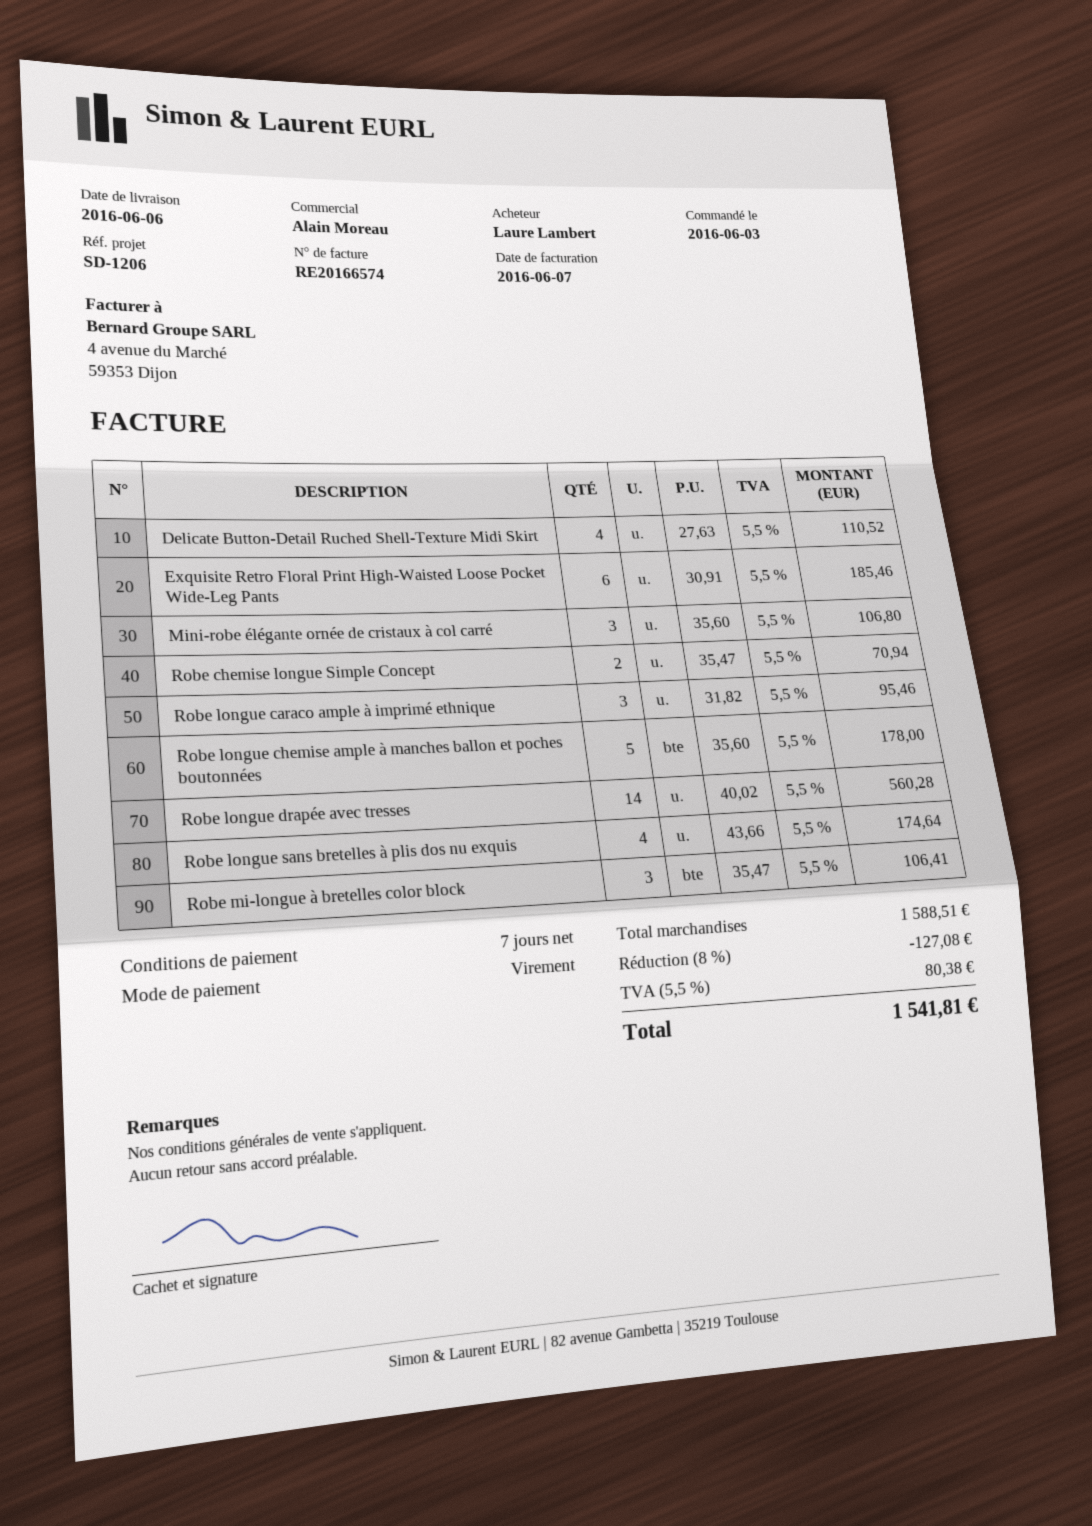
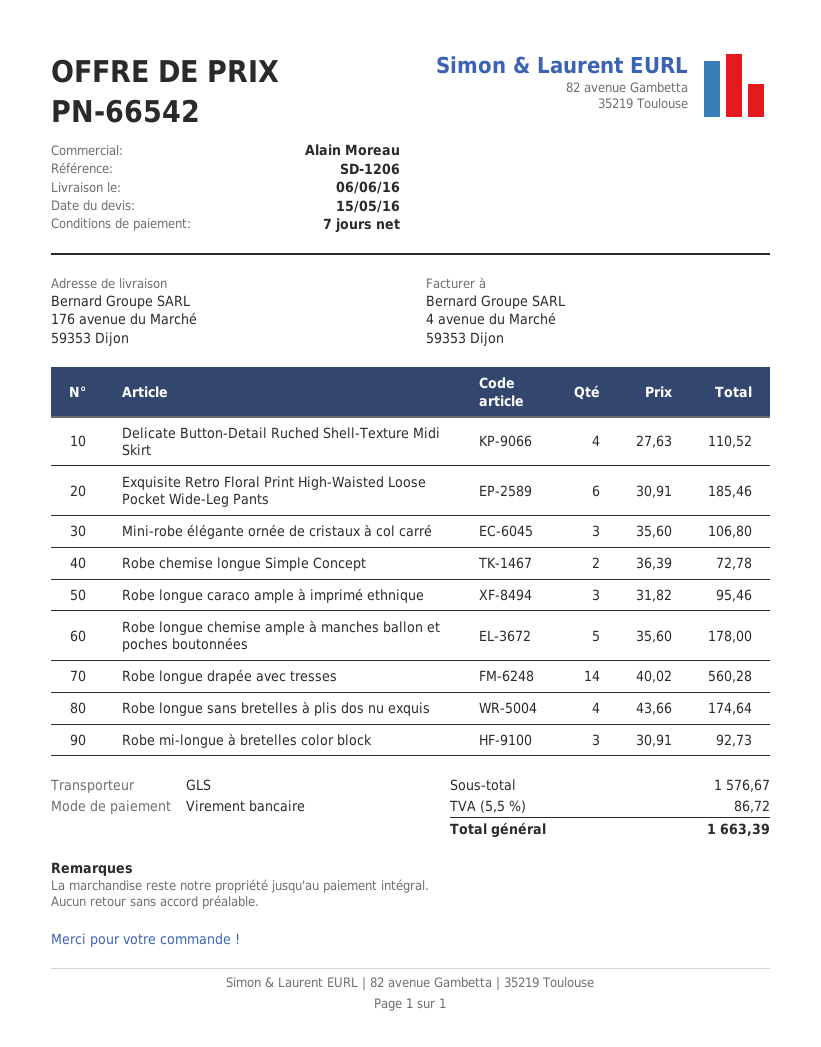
Robe chemise longue Simple Concept: 2 x 35.47 = 70.94 -> 2 x 36.39 = 72.78
Robe mi-longue à bretelles color block: 3 x 35.47 = 106.41 -> 3 x 30.91 = 92.73
subtotal: 1588.51 -> 1576.67
discount: 8% = 127.08 -> none
tax: 5.5% = 80.38 -> 5.5% = 86.72
total: 1541.81 -> 1663.39

